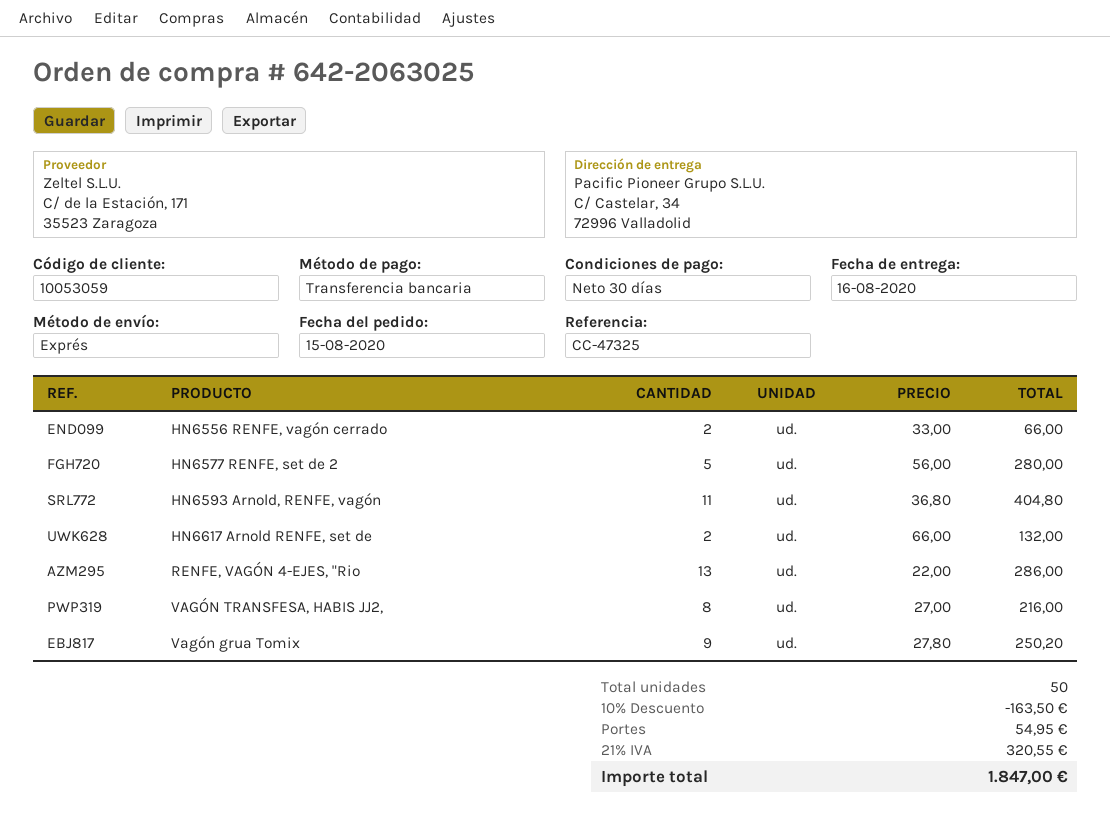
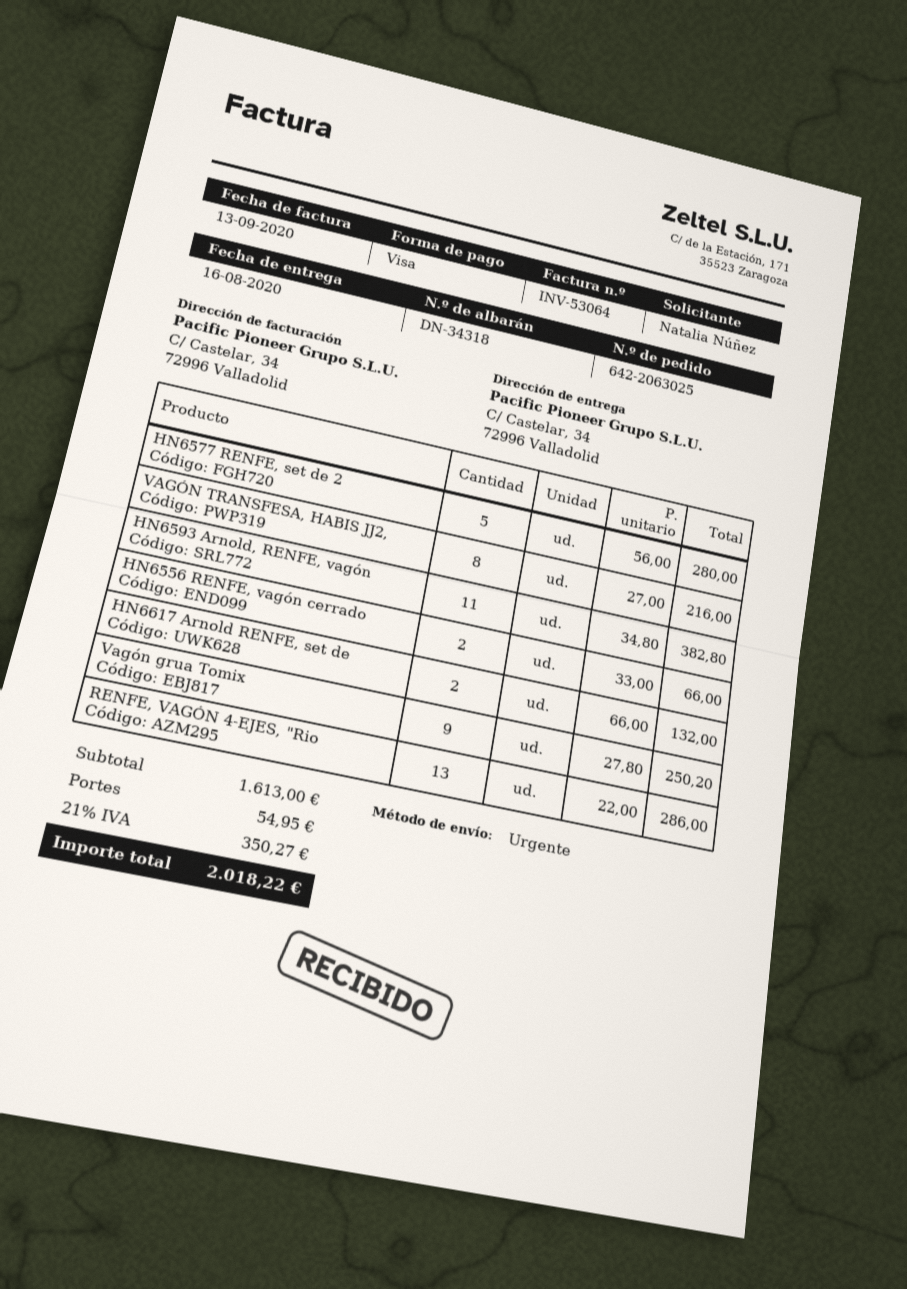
payment method: bank transfer -> Visa
HN6593 Arnold, RENFE, vagón: 11 x 36.80 = 404.80 -> 11 x 34.80 = 382.80
discount: 10% = 163.50 -> none
tax: 21% = 320.55 -> 21% = 350.27
total: 1847.00 -> 2018.22

